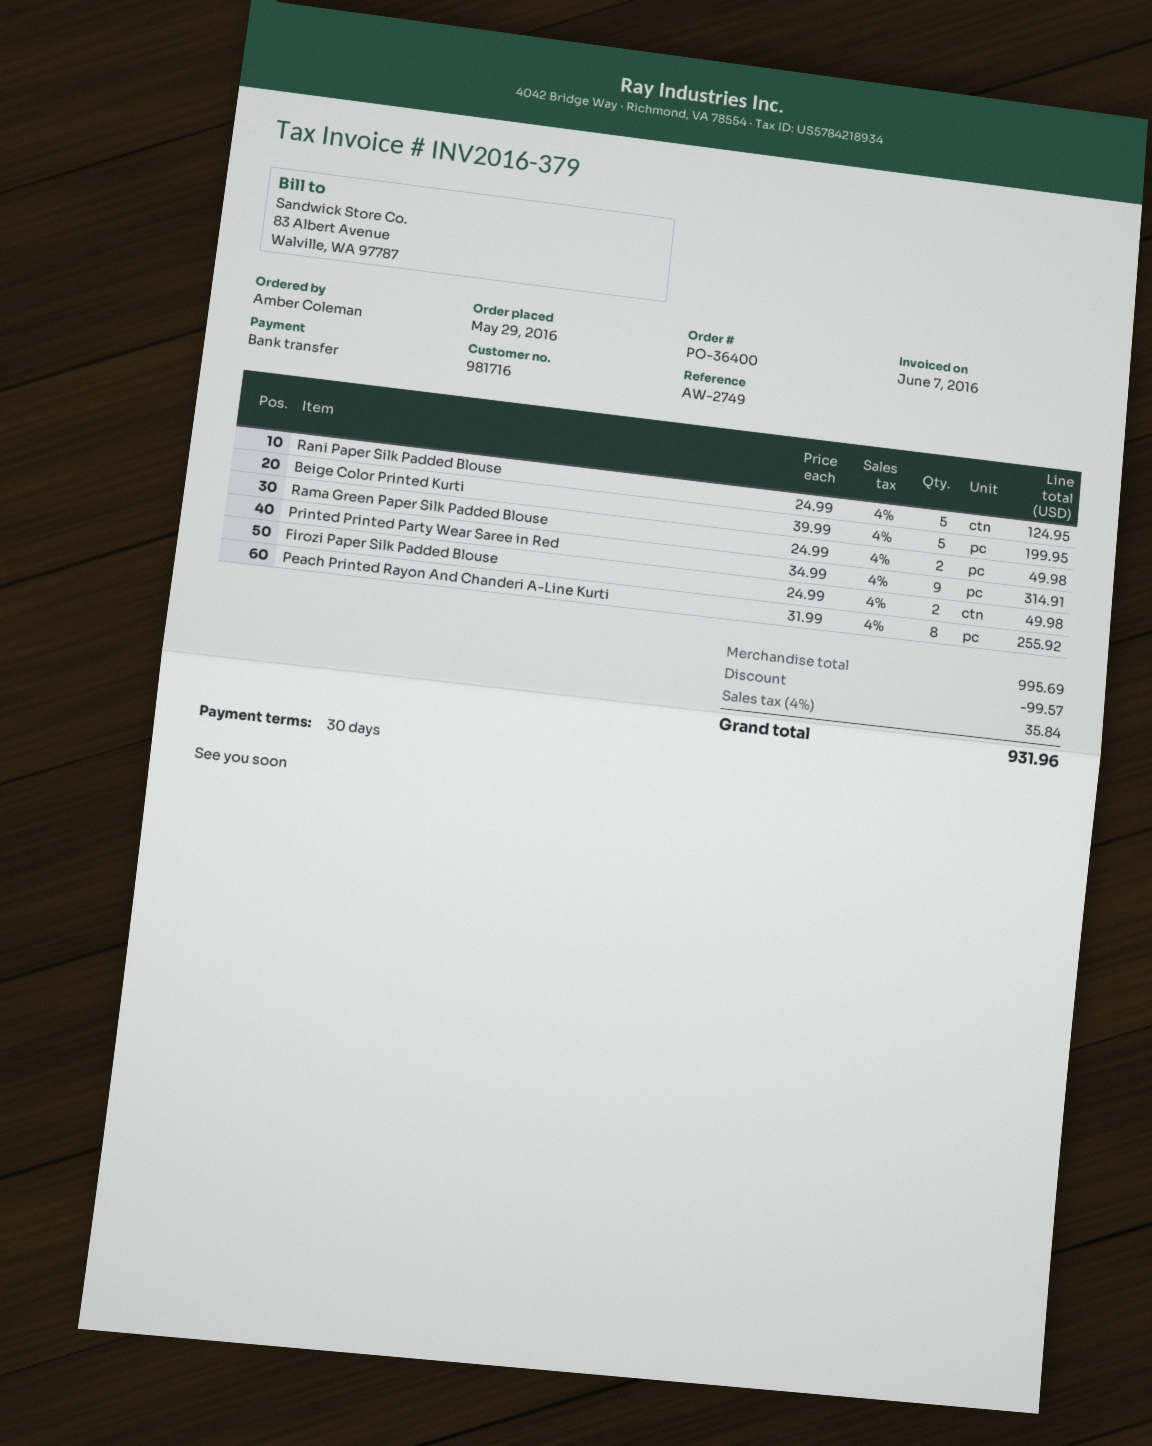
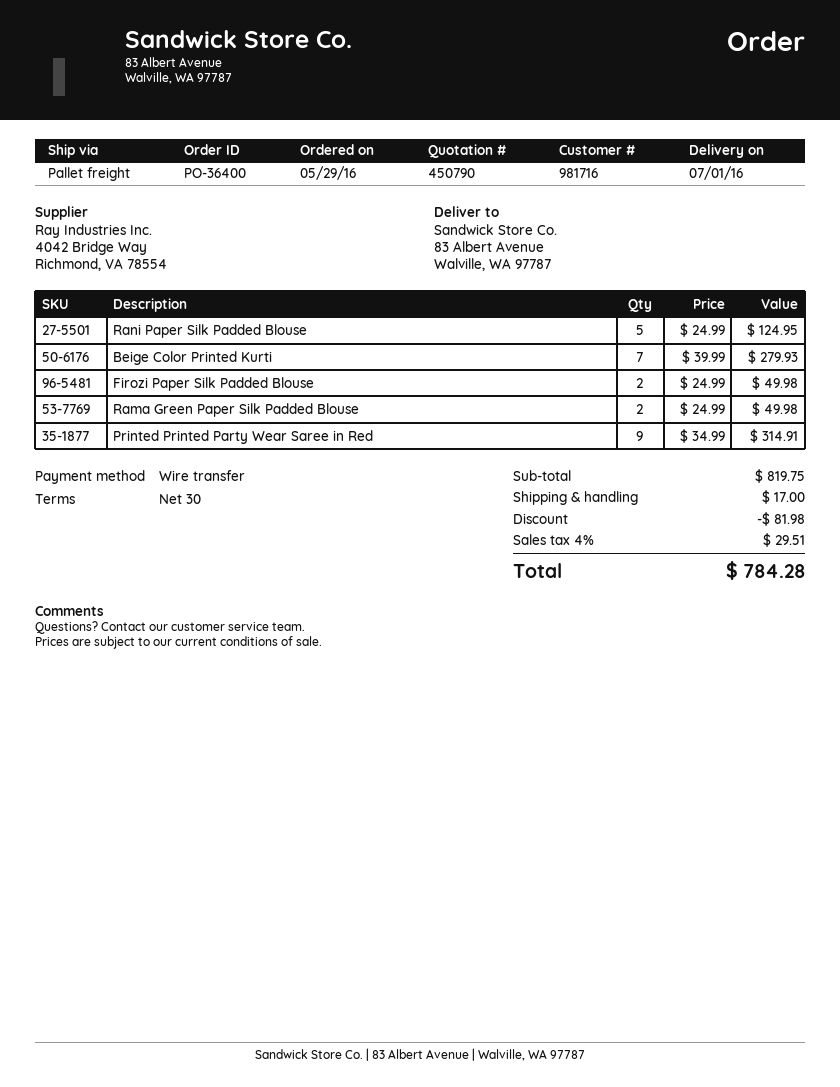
Beige Color Printed Kurti: 5 x 39.99 = 199.95 -> 7 x 39.99 = 279.93
Peach Printed Rayon And Chanderi A-Line Kurti: 8 x 31.99 = 255.92 -> none
subtotal: 995.69 -> 819.75
discount: 99.57 -> 81.98
shipping: none -> 17.00
tax: 4% = 35.84 -> 4% = 29.51
total: 931.96 -> 784.28

